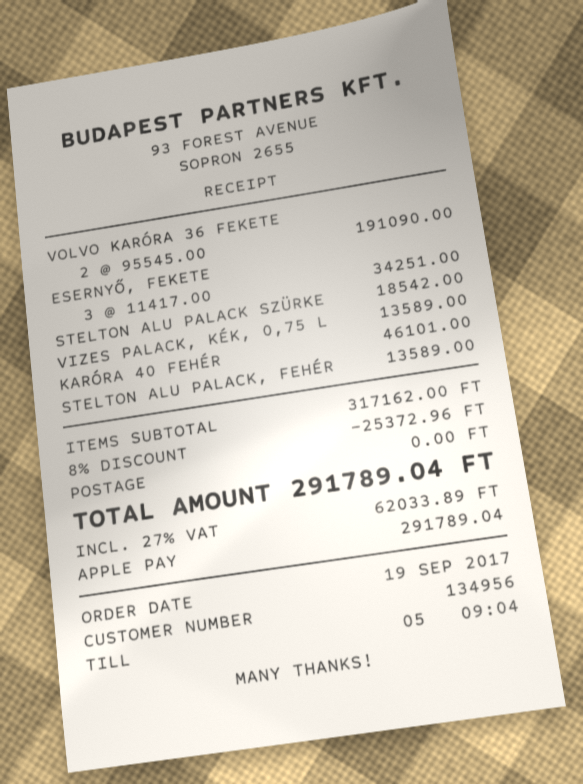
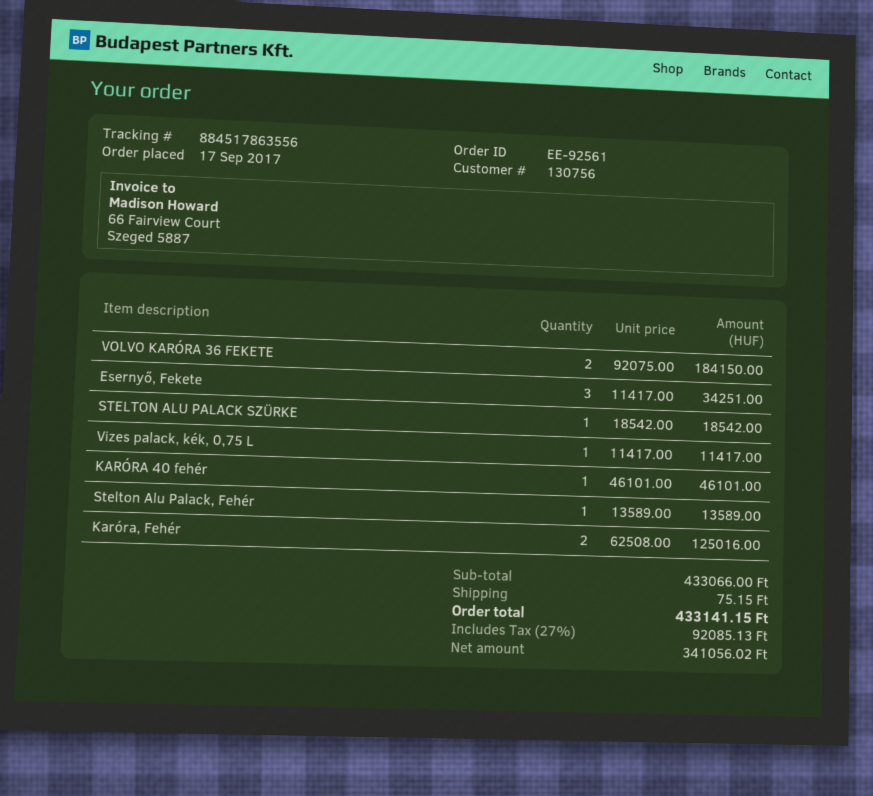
order date: 2017-09-19 -> 2017-09-17
customer number: 134956 -> 130756
VOLVO KARÓRA 36 FEKETE: 2 x 95545.00 = 191090.00 -> 2 x 92075.00 = 184150.00
VIZES PALACK, KÉK, 0,75 L: 1 x 13589.00 = 13589.00 -> 1 x 11417.00 = 11417.00
Karóra, Fehér: none -> 2 x 62508.00 = 125016.00
subtotal: 317162.00 -> 433066.00
discount: 8% = 25372.96 -> none
shipping: 0.00 -> 75.15
tax: 27% = 62033.89 -> 27% = 92085.13
total: 291789.04 -> 433141.15

